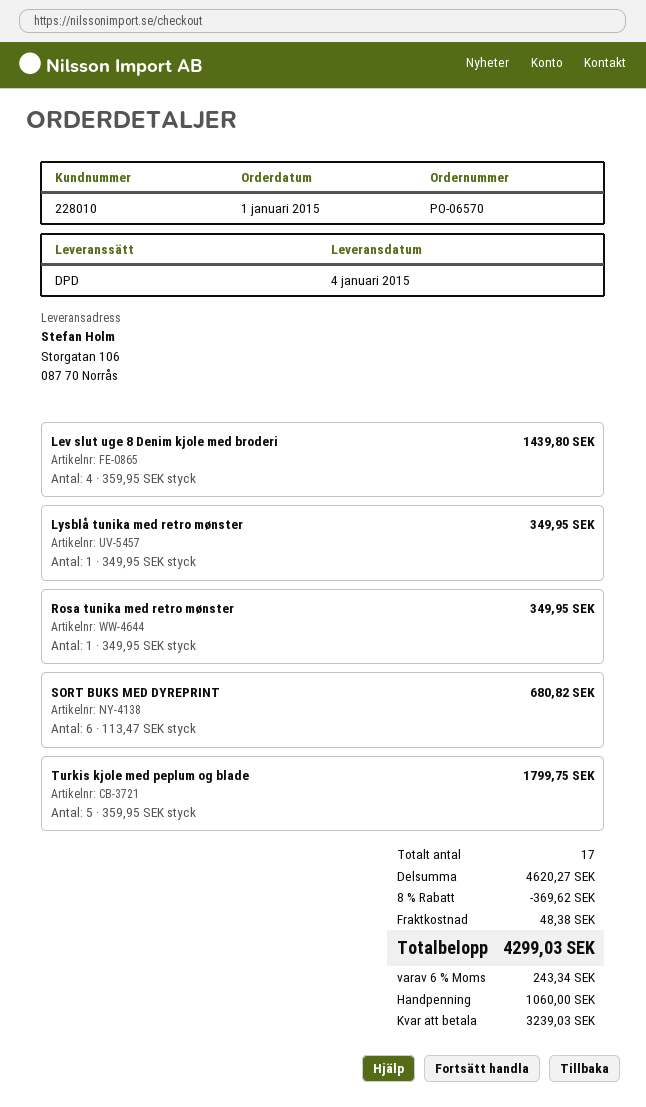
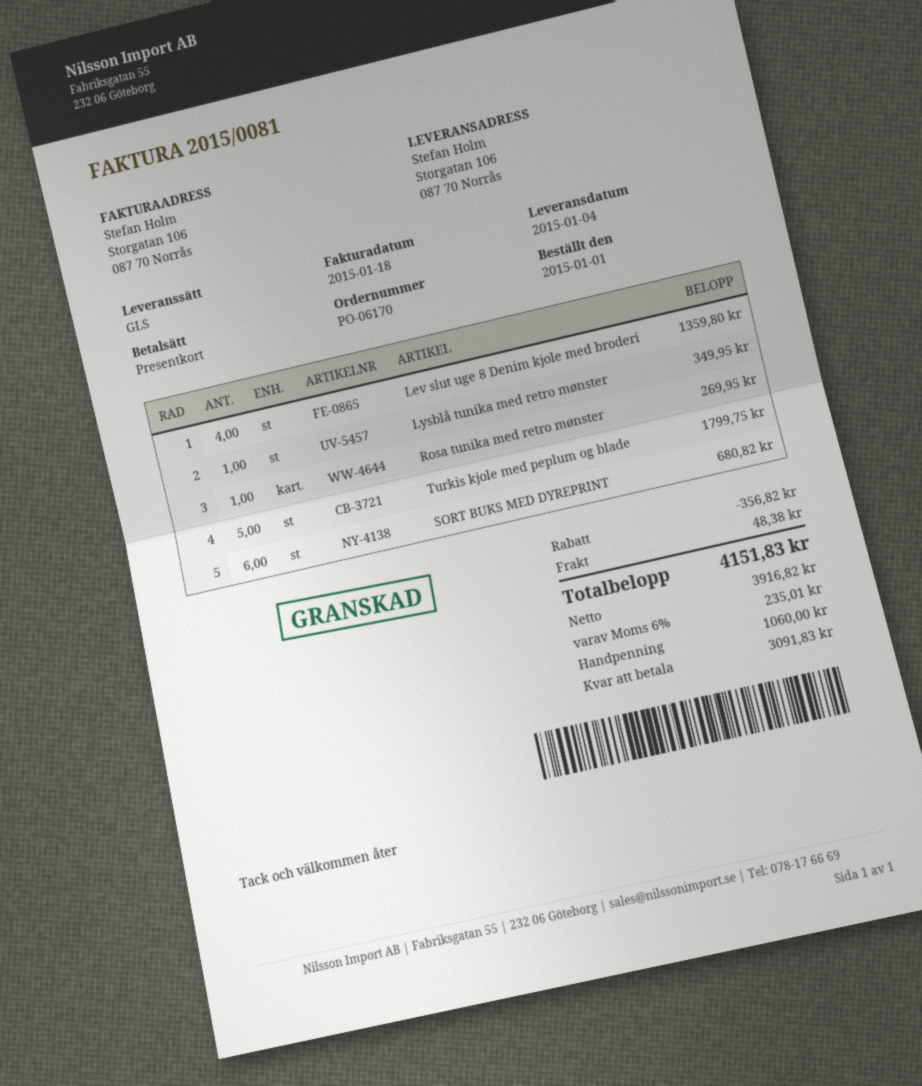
order number: PO-06570 -> PO-06170
shipping method: DPD -> GLS
Lev slut uge 8 Denim kjole med broderi: 4 for 1439.80 -> 4 for 1359.80
Rosa tunika med retro mønster: 1 for 349.95 -> 1 for 269.95
discount: 369.62 -> 356.82
tax: 6% = 243.34 -> 6% = 235.01
total: 4299.03 -> 4151.83
balance: 3239.03 -> 3091.83

